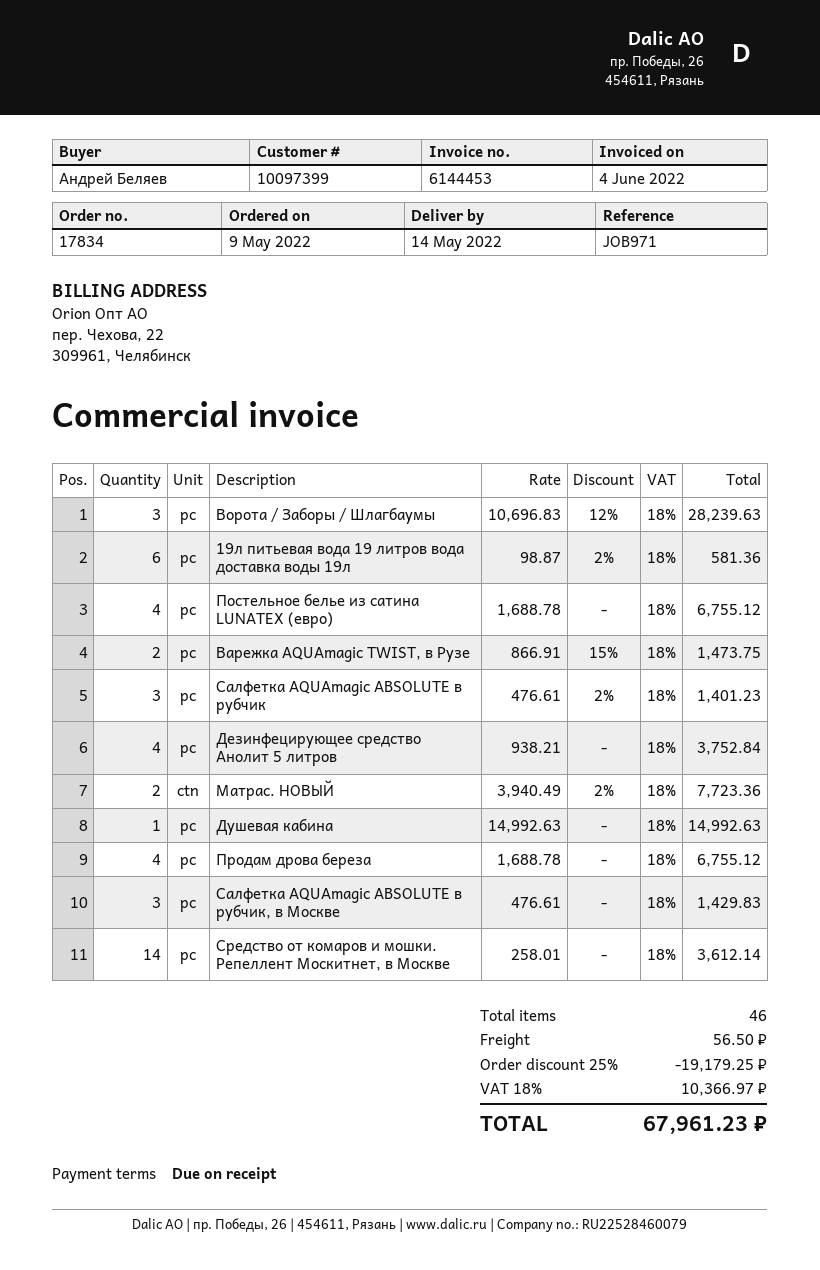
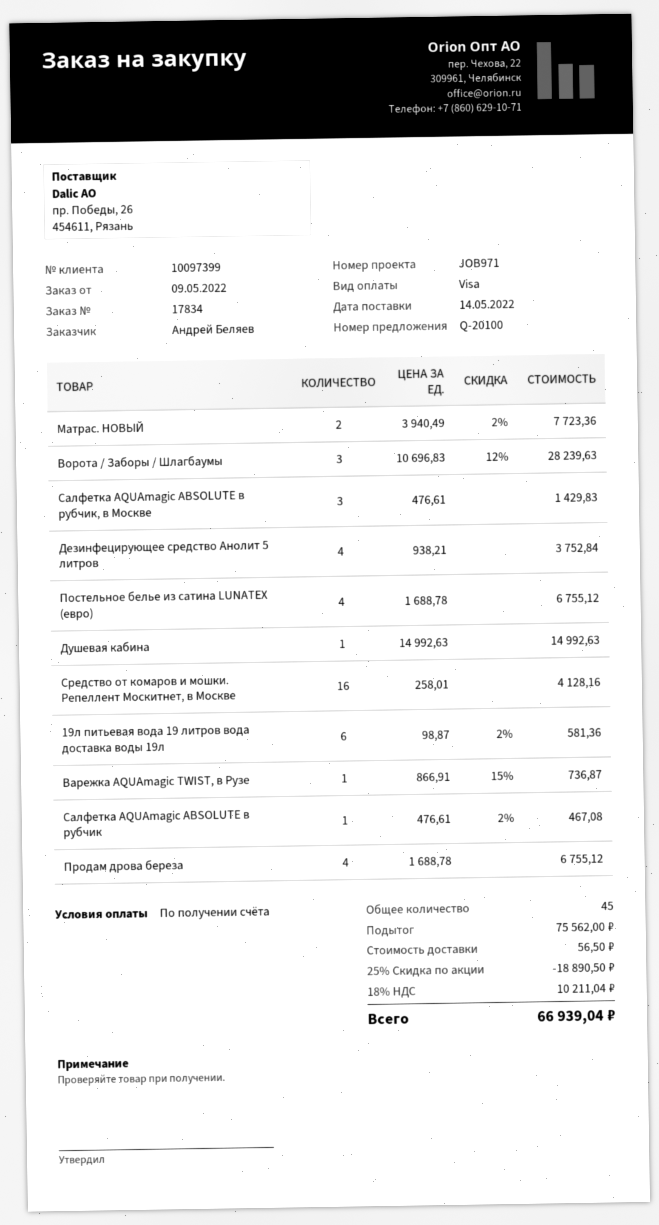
Варежка AQUAmagic TWIST, в Рузе: 2 x 866.91 - 15% = 1473.75 -> 1 x 866.91 - 15% = 736.87
Салфетка AQUAmagic ABSOLUTE в рубчик: 3 x 476.61 - 2% = 1401.23 -> 1 x 476.61 - 2% = 467.08
Средство от комаров и мошки. Репеллент Москитнет, в Москве: 14 x 258.01 = 3612.14 -> 16 x 258.01 = 4128.16
total quantity: 46 -> 45
discount: 25% = 19179.25 -> 25% = 18890.50
tax: 18% = 10366.97 -> 18% = 10211.04
total: 67961.23 -> 66939.04

